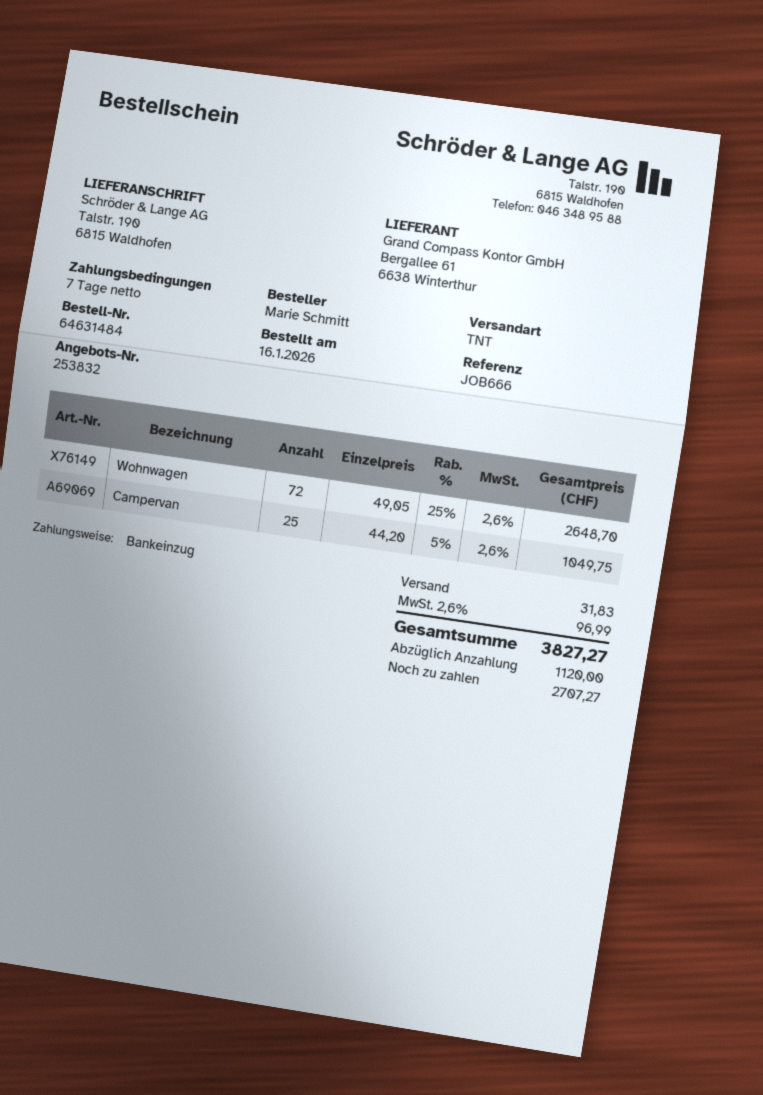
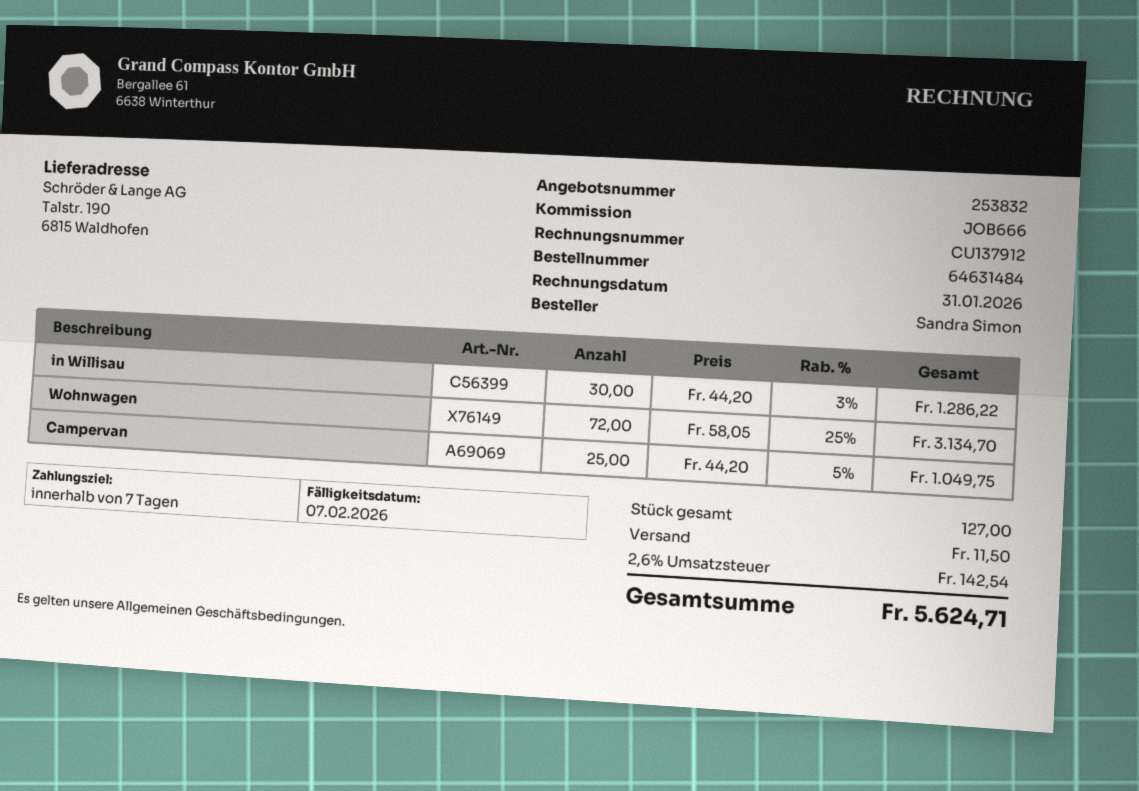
ordered by: Marie Schmitt -> Sandra Simon
Wohnwagen: 72 x 49.05 - 25% = 2648.70 -> 72 x 58.05 - 25% = 3134.70
in Willisau: none -> 30 x 44.20 - 3% = 1286.22
shipping: 31.83 -> 11.50
tax: 2.6% = 96.99 -> 2.6% = 142.54
total: 3827.27 -> 5624.71

